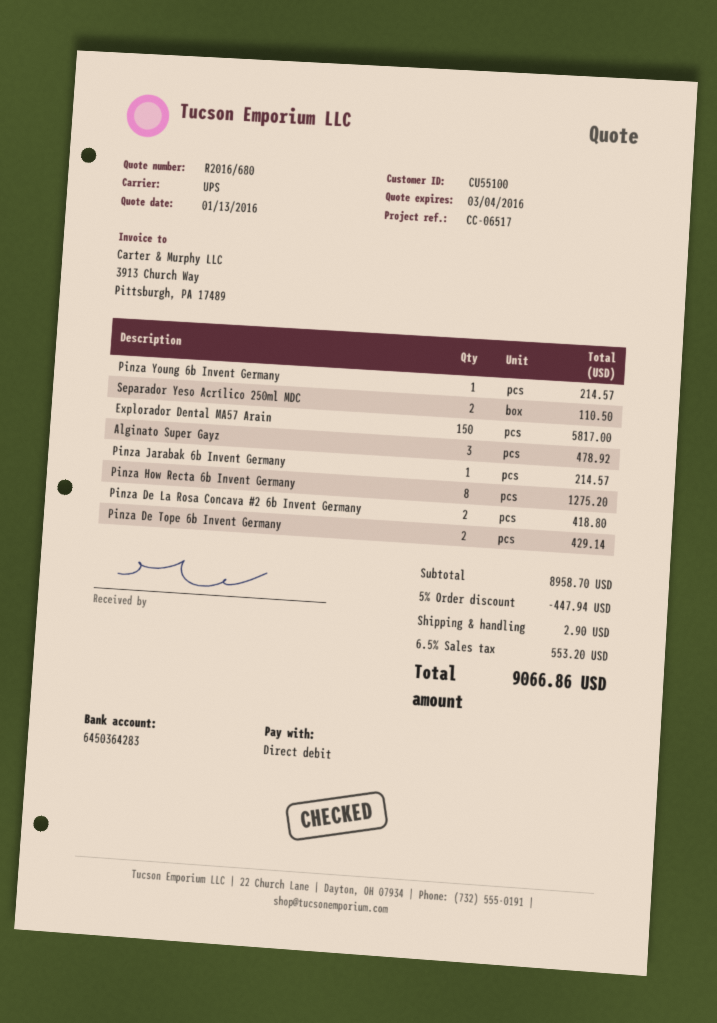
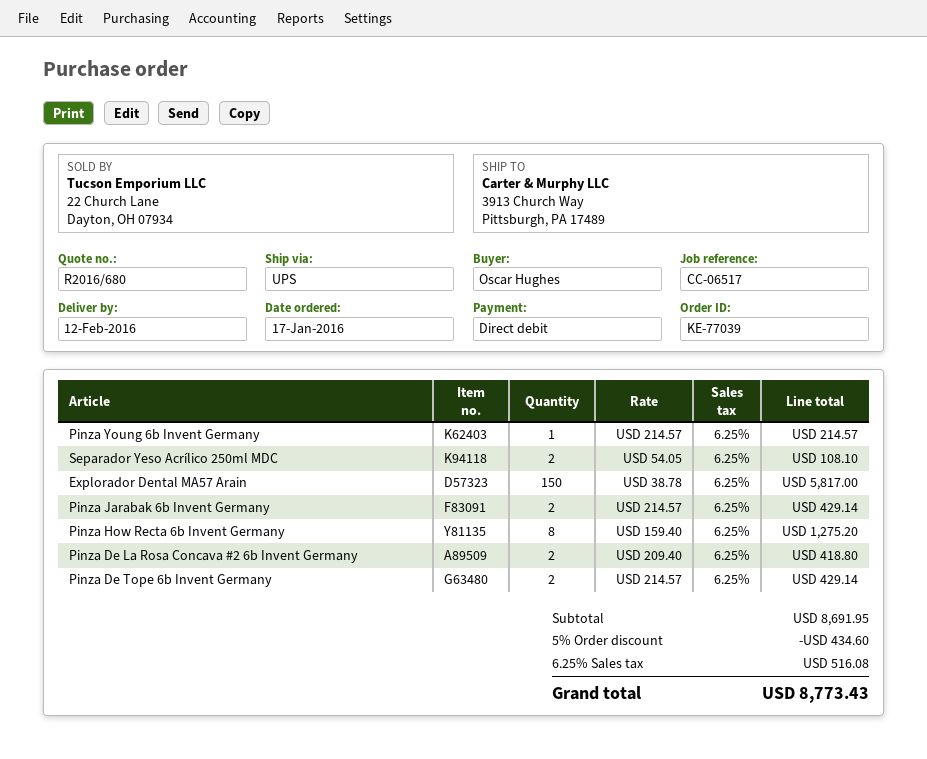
Separador Yeso Acrílico 250ml MDC: 2 for 110.50 -> 2 for 108.10
Alginato Super Gayz: 3 for 478.92 -> none
Pinza Jarabak 6b Invent Germany: 1 for 214.57 -> 2 for 429.14
subtotal: 8958.70 -> 8691.95
discount: 5% = 447.94 -> 5% = 434.60
shipping: 2.90 -> none
tax: 6.5% = 553.20 -> 6.25% = 516.08
total: 9066.86 -> 8773.43

